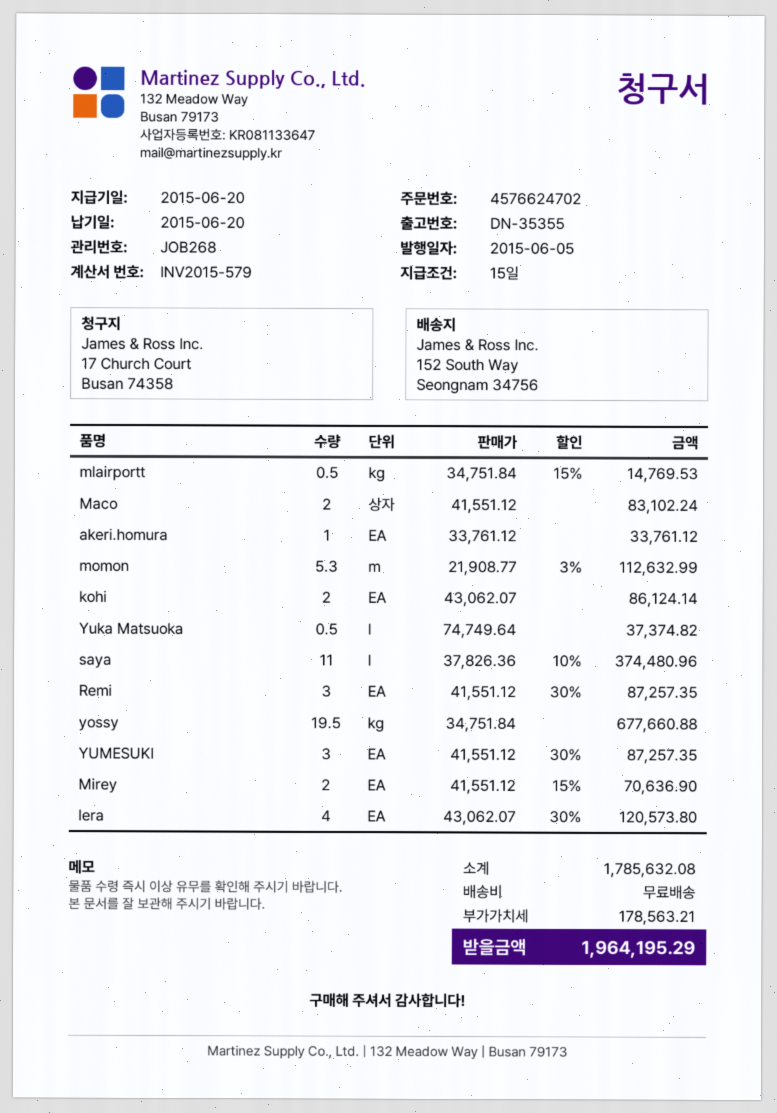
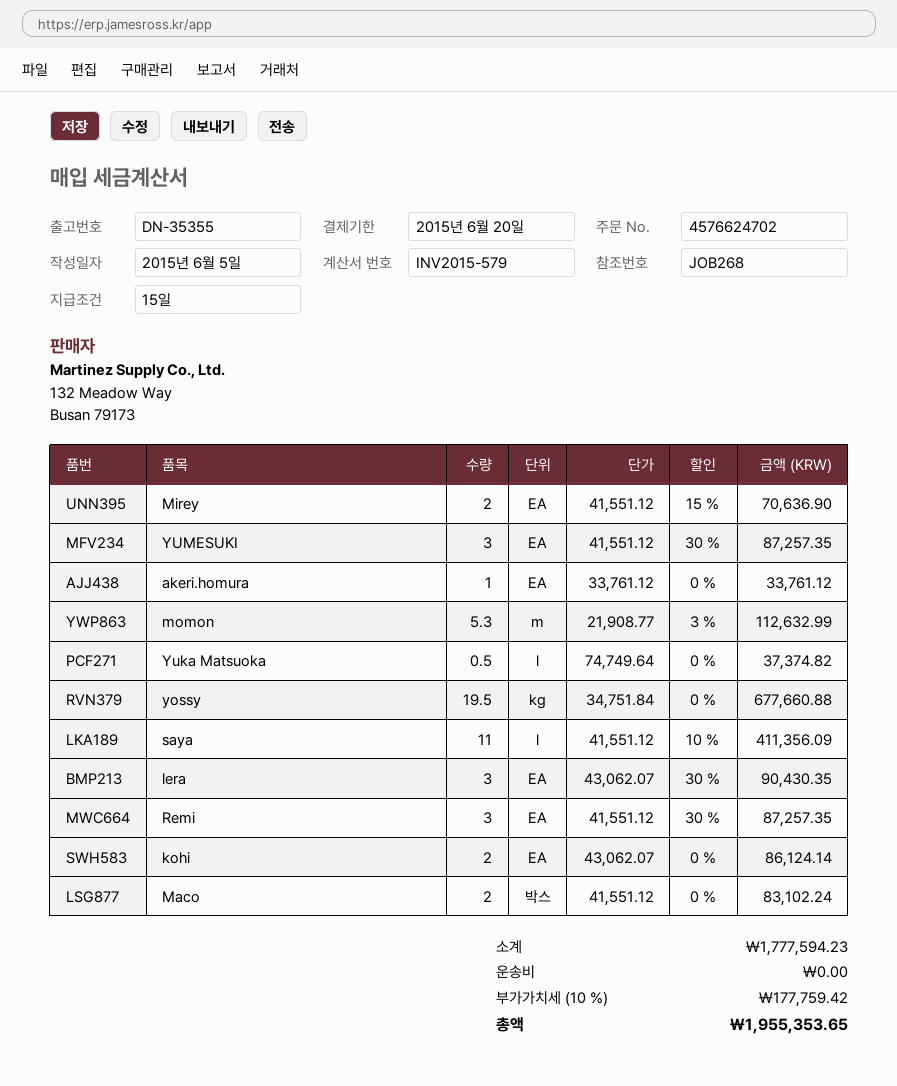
mlairportt: 0.5 x 34751.84 - 15% = 14769.53 -> none
saya: 11 x 37826.36 - 10% = 374480.96 -> 11 x 41551.12 - 10% = 411356.09
lera: 4 x 43062.07 - 30% = 120573.80 -> 3 x 43062.07 - 30% = 90430.35
subtotal: 1785632.08 -> 1777594.23
tax: 178563.21 -> 177759.42
total: 1964195.29 -> 1955353.65

